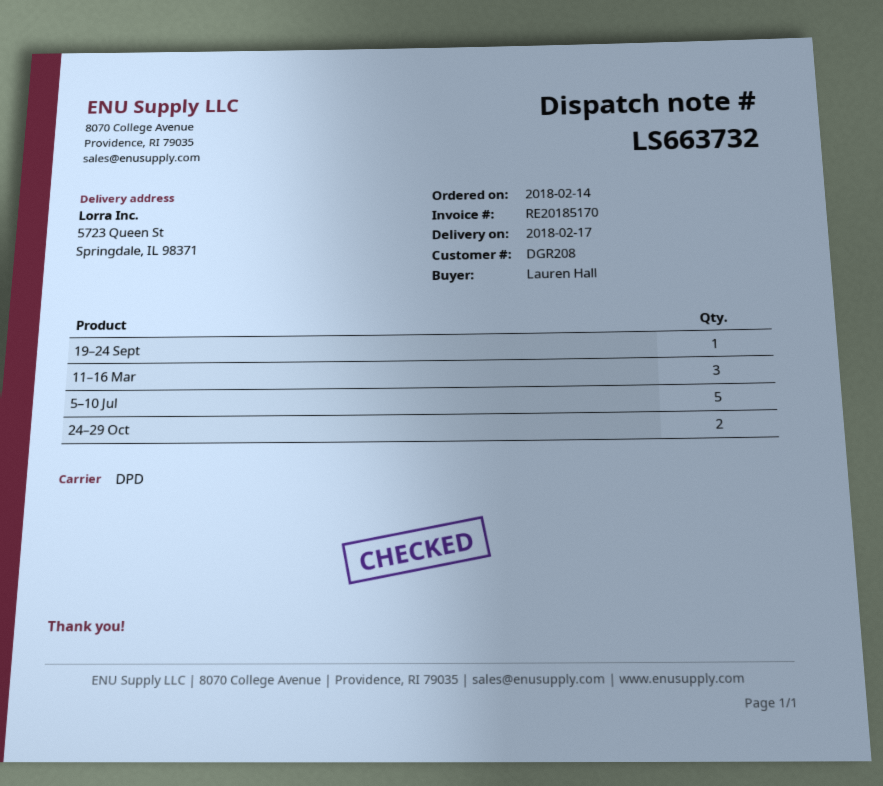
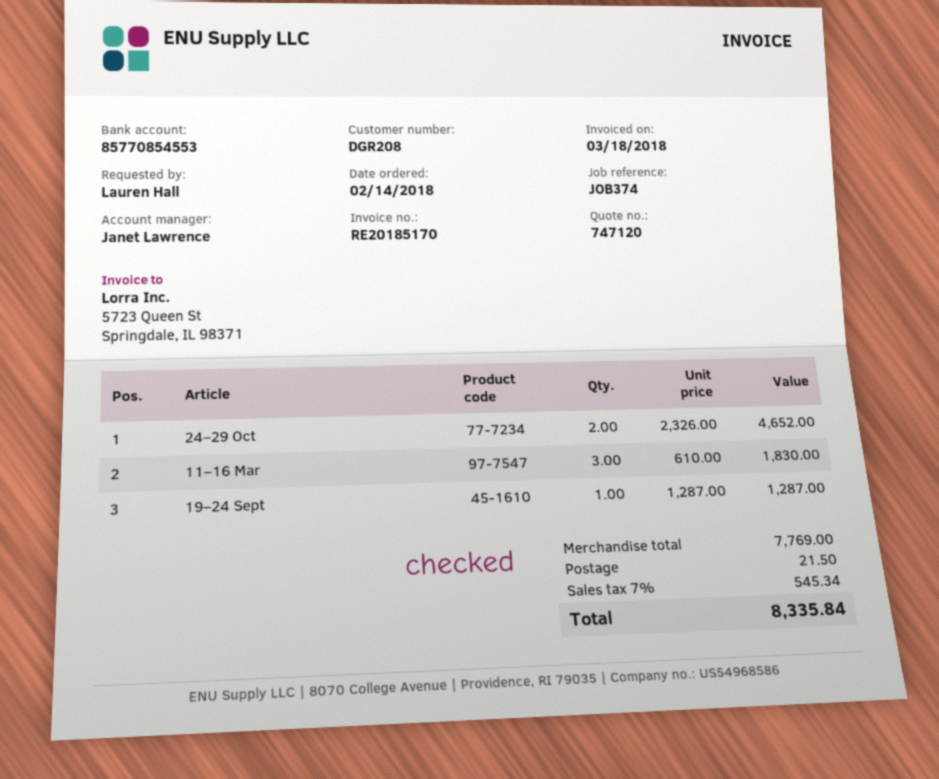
5–10 Jul: 5 -> none

